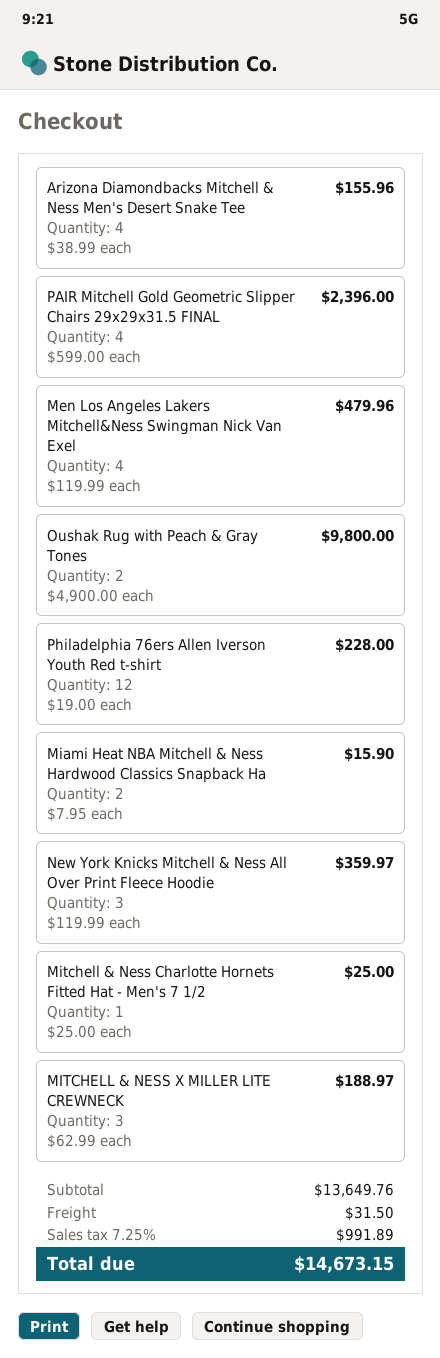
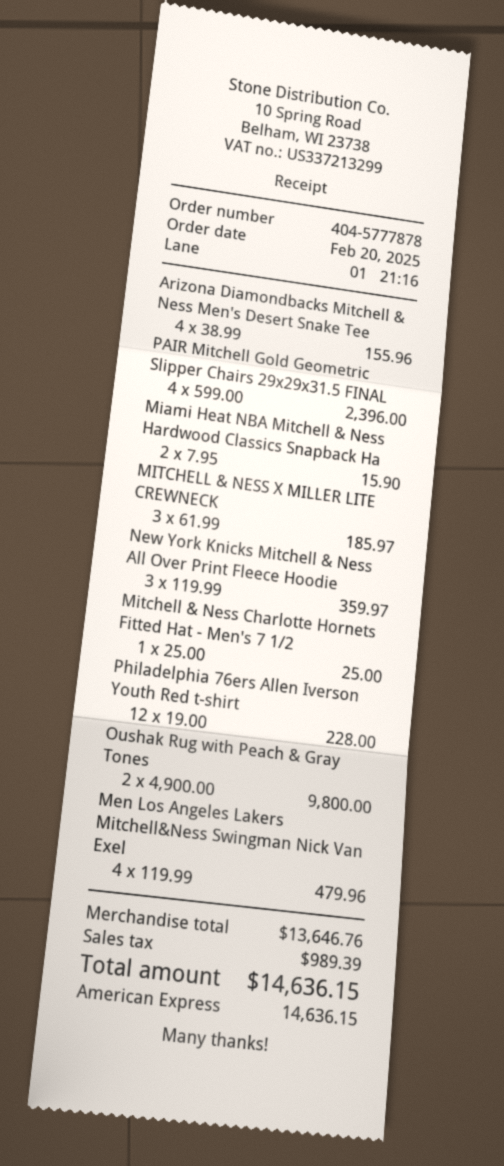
MITCHELL & NESS X MILLER LITE CREWNECK: 3 x 62.99 = 188.97 -> 3 x 61.99 = 185.97
subtotal: 13649.76 -> 13646.76
shipping: 31.50 -> none
tax: 991.89 -> 989.39
total: 14673.15 -> 14636.15

